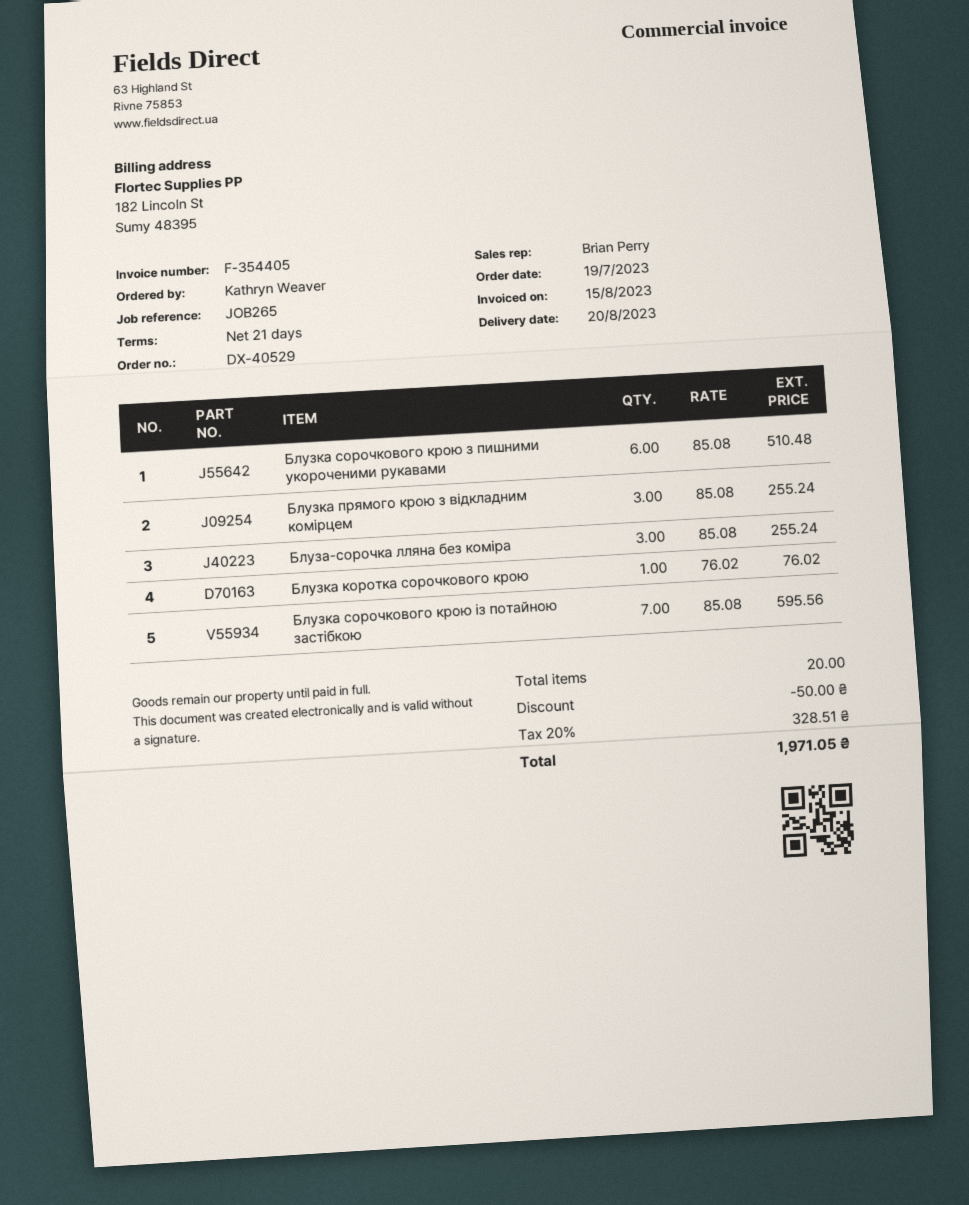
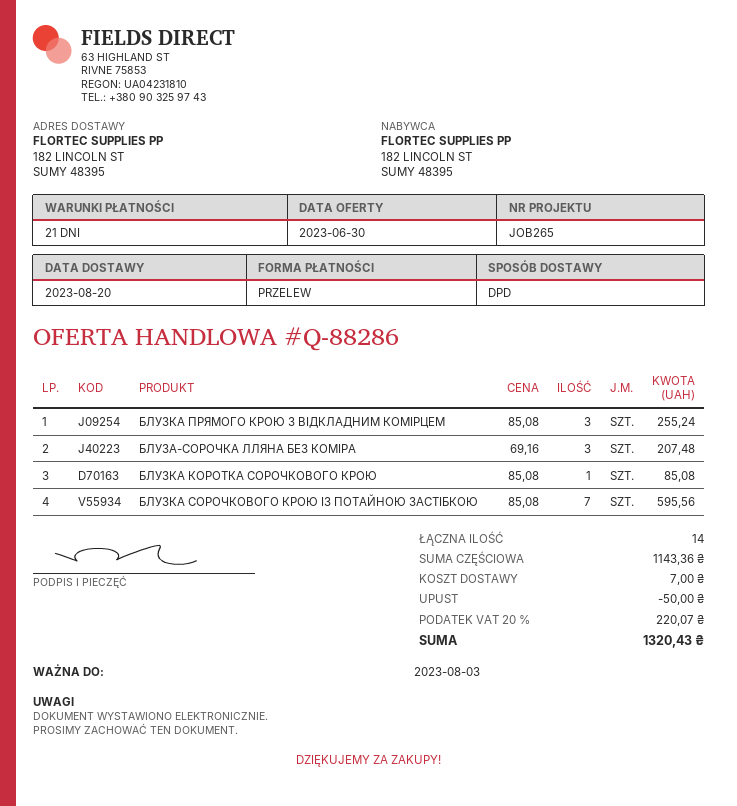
Блузка сорочкового крою з пишними укороченими рукавами: 6 x 85.08 = 510.48 -> none
Блуза-сорочка лляна без коміра: 3 x 85.08 = 255.24 -> 3 x 69.16 = 207.48
Блузка коротка сорочкового крою: 1 x 76.02 = 76.02 -> 1 x 85.08 = 85.08
total quantity: 20 -> 14
shipping: none -> 7.00
tax: 20% = 328.51 -> 20% = 220.07
total: 1971.05 -> 1320.43

